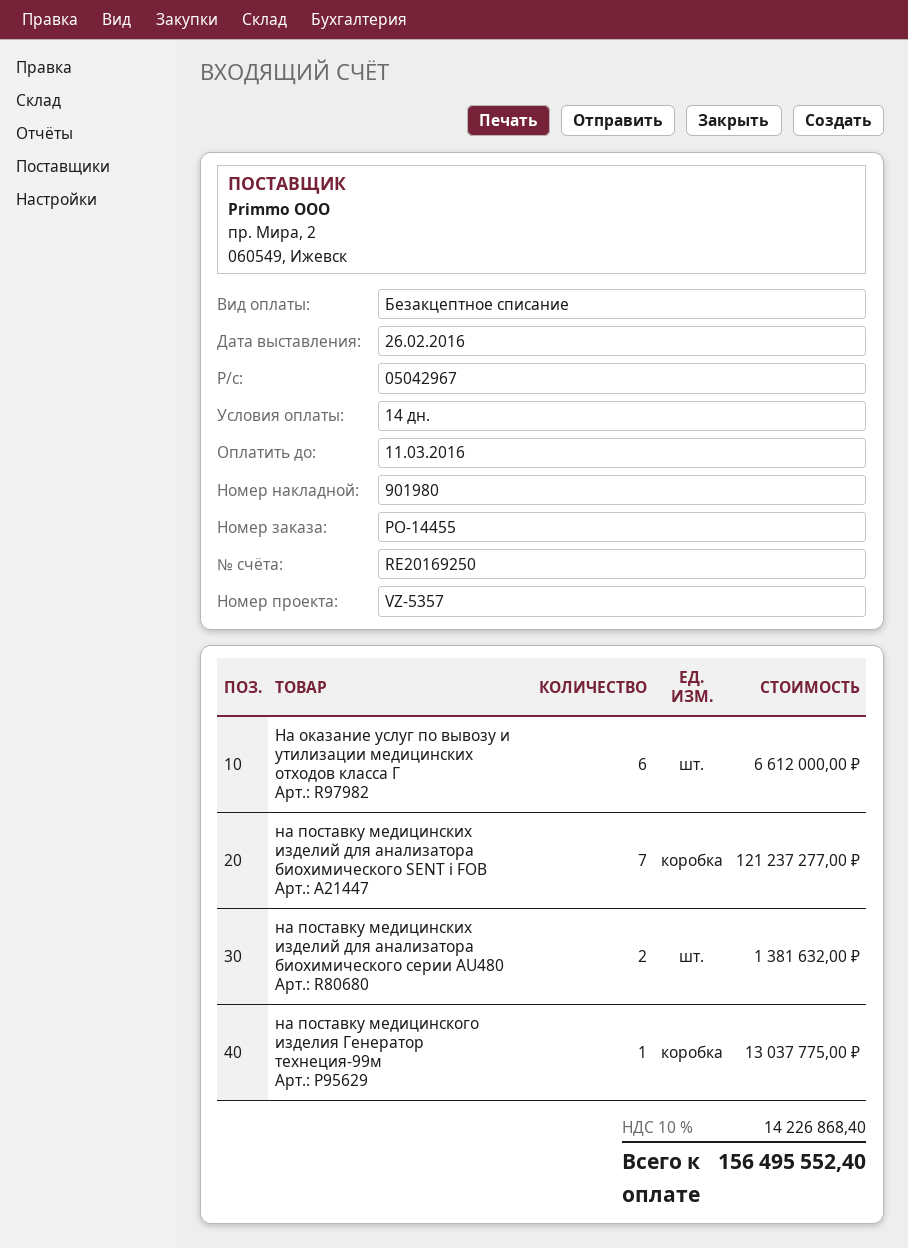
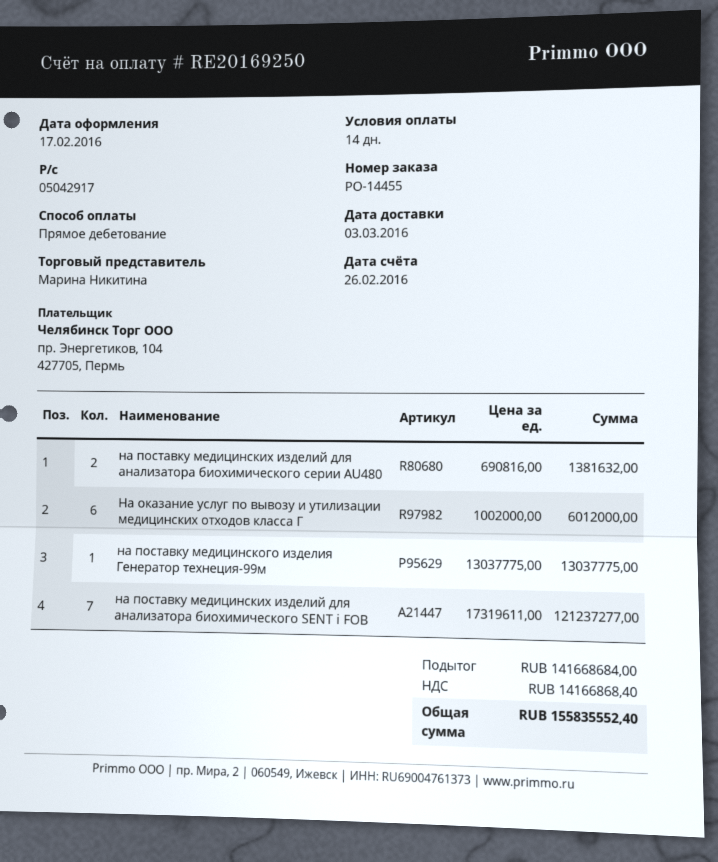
bank account: 05042967 -> 05042917
На оказание услуг по вывозу и утилизации медицинских отходов класса Г: 6 for 6612000.00 -> 6 for 6012000.00
tax: 14226868.40 -> 14166868.40
total: 156495552.40 -> 155835552.40

